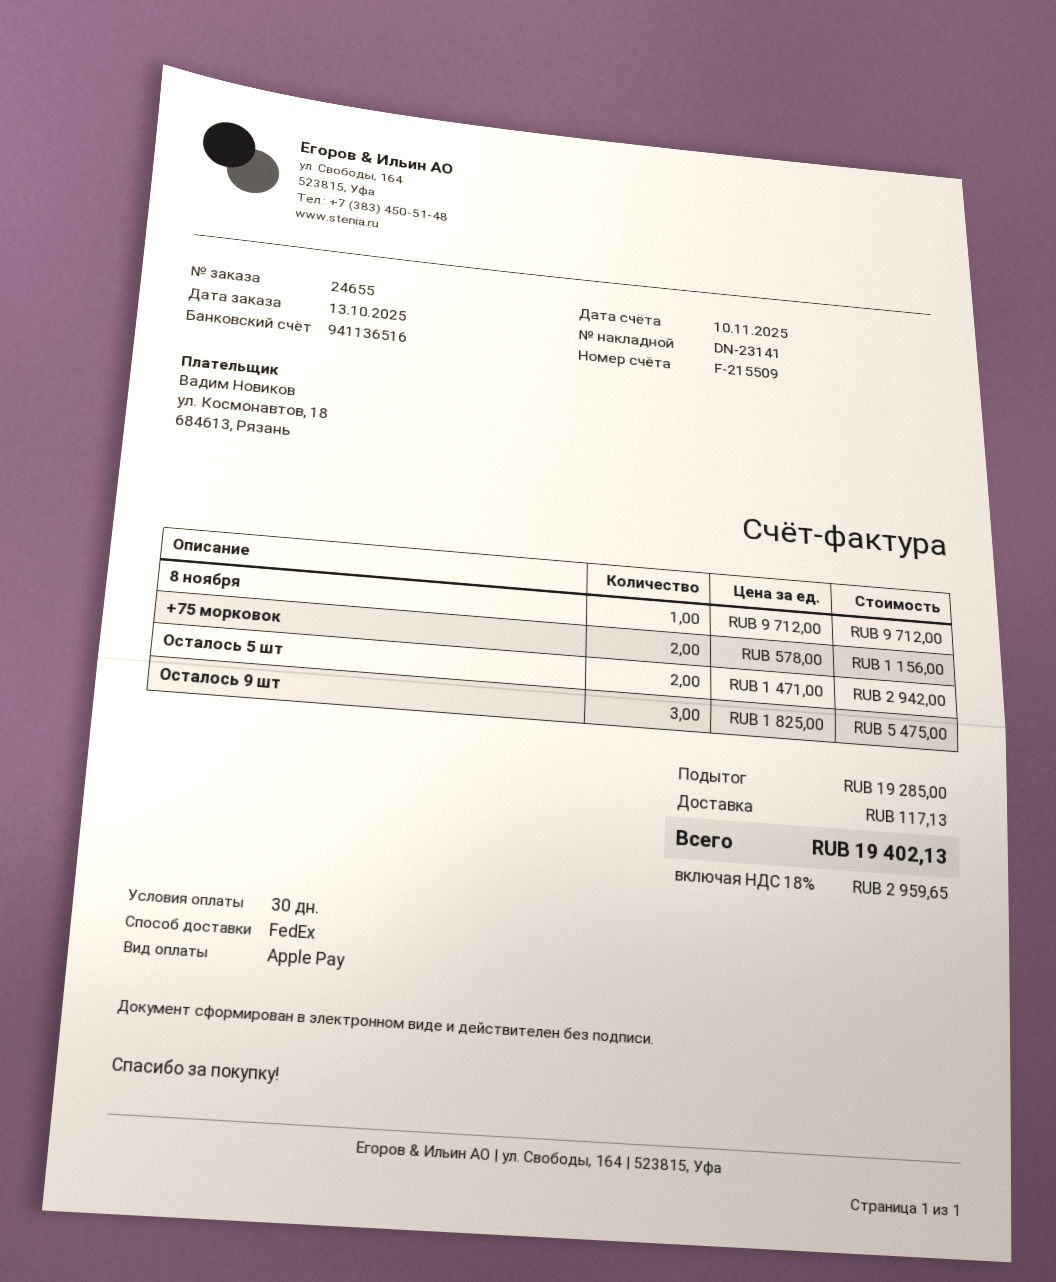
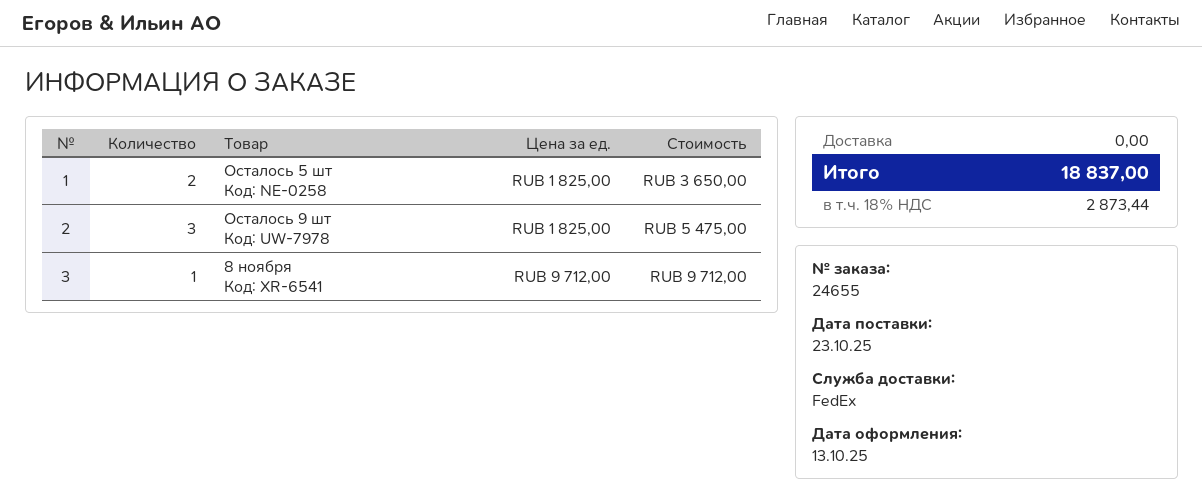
+75 морковок: 2 x 578.00 = 1156.00 -> none
Осталось 5 шт: 2 x 1471.00 = 2942.00 -> 2 x 1825.00 = 3650.00
shipping: 117.13 -> 0.00
tax: 18% = 2959.65 -> 18% = 2873.44
total: 19402.13 -> 18837.00

